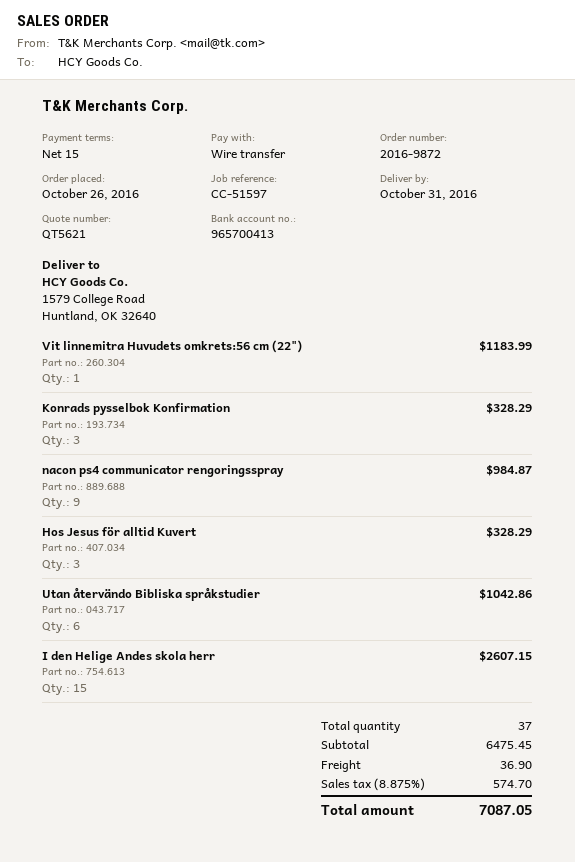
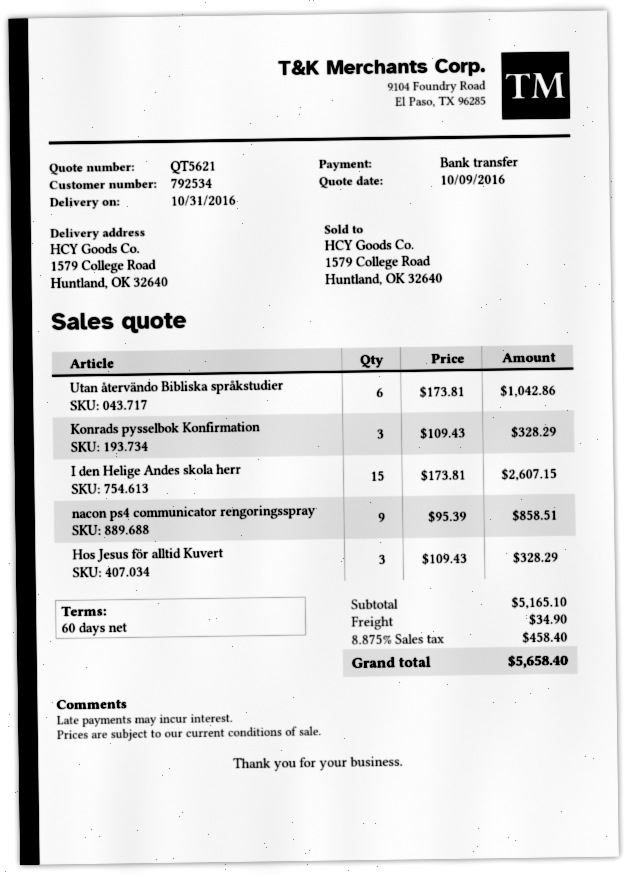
payment terms: 15 days -> 60 days
Vit linnemitra Huvudets omkrets:56 cm (22"): 1 for 1183.99 -> none
nacon ps4 communicator rengoringsspray: 9 for 984.87 -> 9 for 858.51
subtotal: 6475.45 -> 5165.10
shipping: 36.90 -> 34.90
tax: 8.875% = 574.70 -> 8.875% = 458.40
total: 7087.05 -> 5658.40

